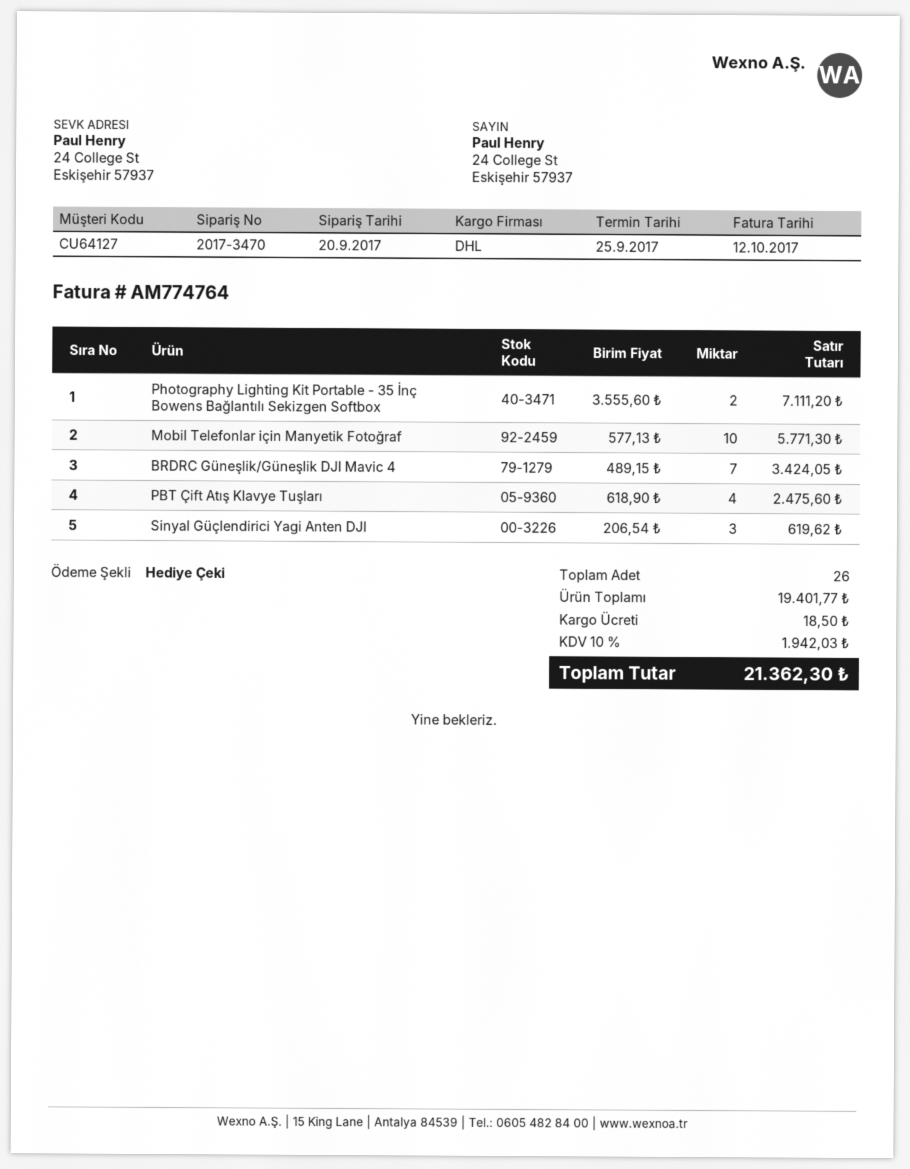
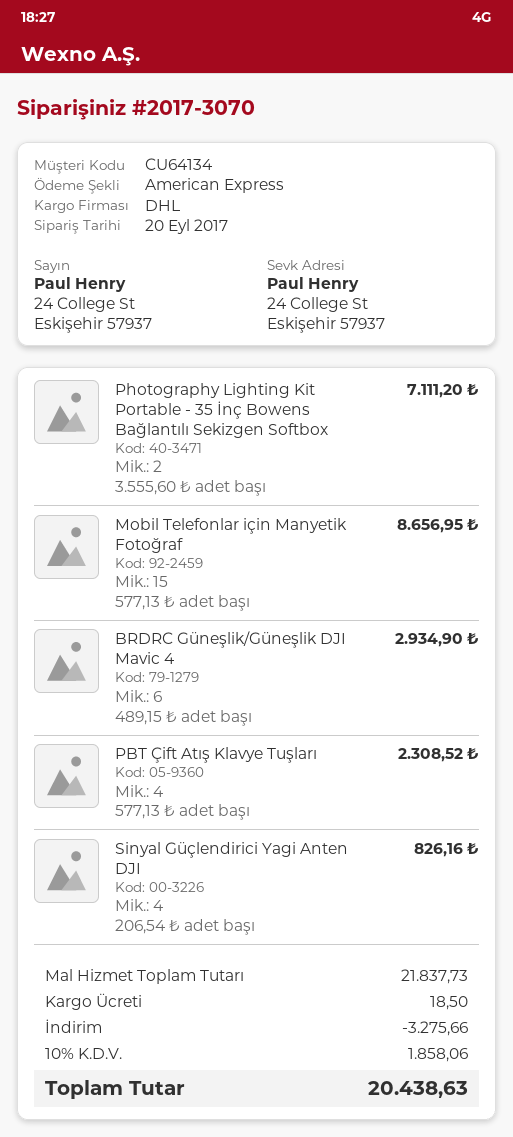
order number: 2017-3470 -> 2017-3070
customer number: CU64127 -> CU64134
payment method: gift card -> American Express
Mobil Telefonlar için Manyetik Fotoğraf: 10 x 577.13 = 5771.30 -> 15 x 577.13 = 8656.95
BRDRC Güneşlik/Güneşlik DJI Mavic 4: 7 x 489.15 = 3424.05 -> 6 x 489.15 = 2934.90
PBT Çift Atış Klavye Tuşları: 4 x 618.90 = 2475.60 -> 4 x 577.13 = 2308.52
Sinyal Güçlendirici Yagi Anten DJI: 3 x 206.54 = 619.62 -> 4 x 206.54 = 826.16
subtotal: 19401.77 -> 21837.73
discount: none -> 3275.66
tax: 10% = 1942.03 -> 10% = 1858.06
total: 21362.30 -> 20438.63

